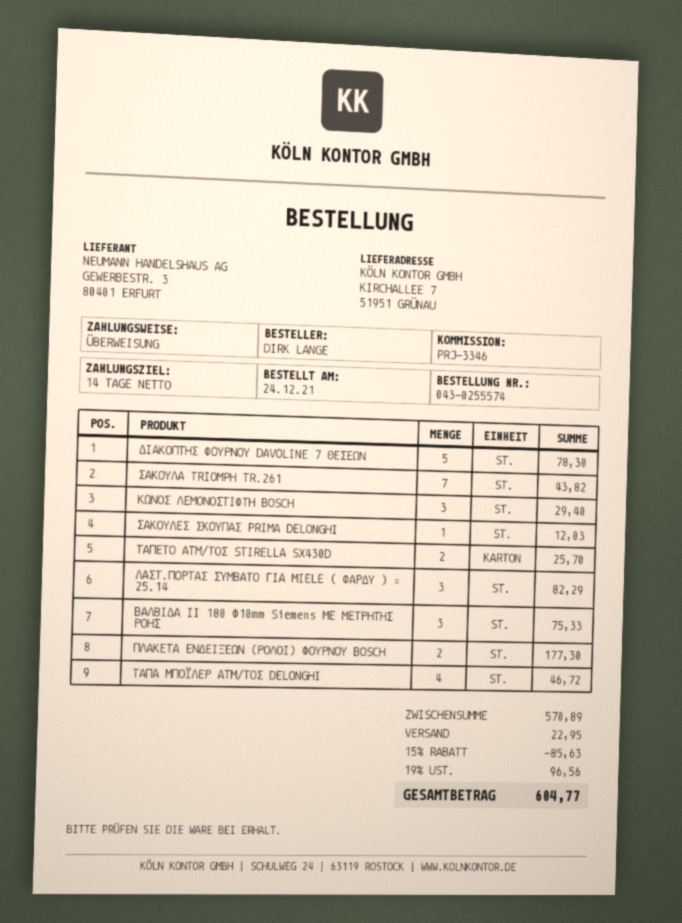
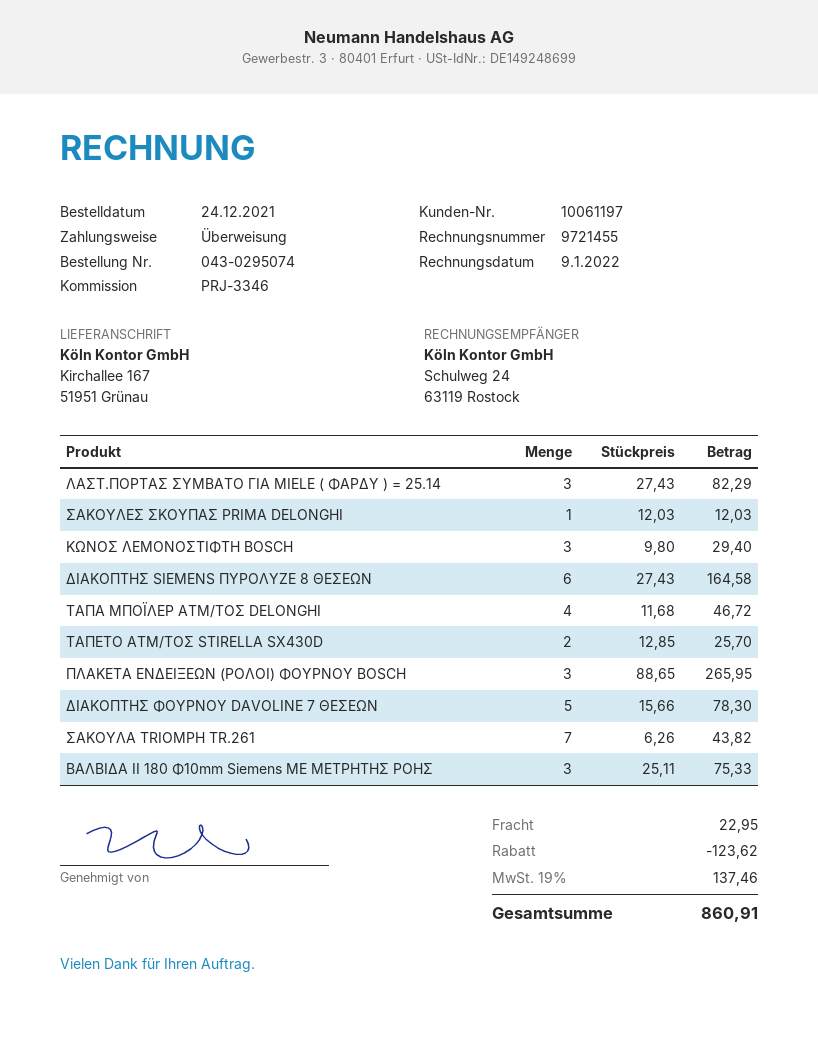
order number: 043-0255574 -> 043-0295074
ship to: KIRCHALLEE 7, 51951 GRÜNAU -> Kirchallee 167, 51951 Grünau
ΠΛΑΚΕΤΑ ΕΝΔΕΙΞΕΩΝ (ΡΟΛΟΙ) ΦΟΥΡΝΟΥ BOSCH: 2 for 177.30 -> 3 for 265.95
ΔΙΑΚΟΠΤΗΣ SIEMENS ΠΥΡΟΛΥΖΕ 8 ΘΕΣΕΩΝ: none -> 6 for 164.58
discount: 85.63 -> 123.62
tax: 19% = 96.56 -> 19% = 137.46
total: 604.77 -> 860.91

